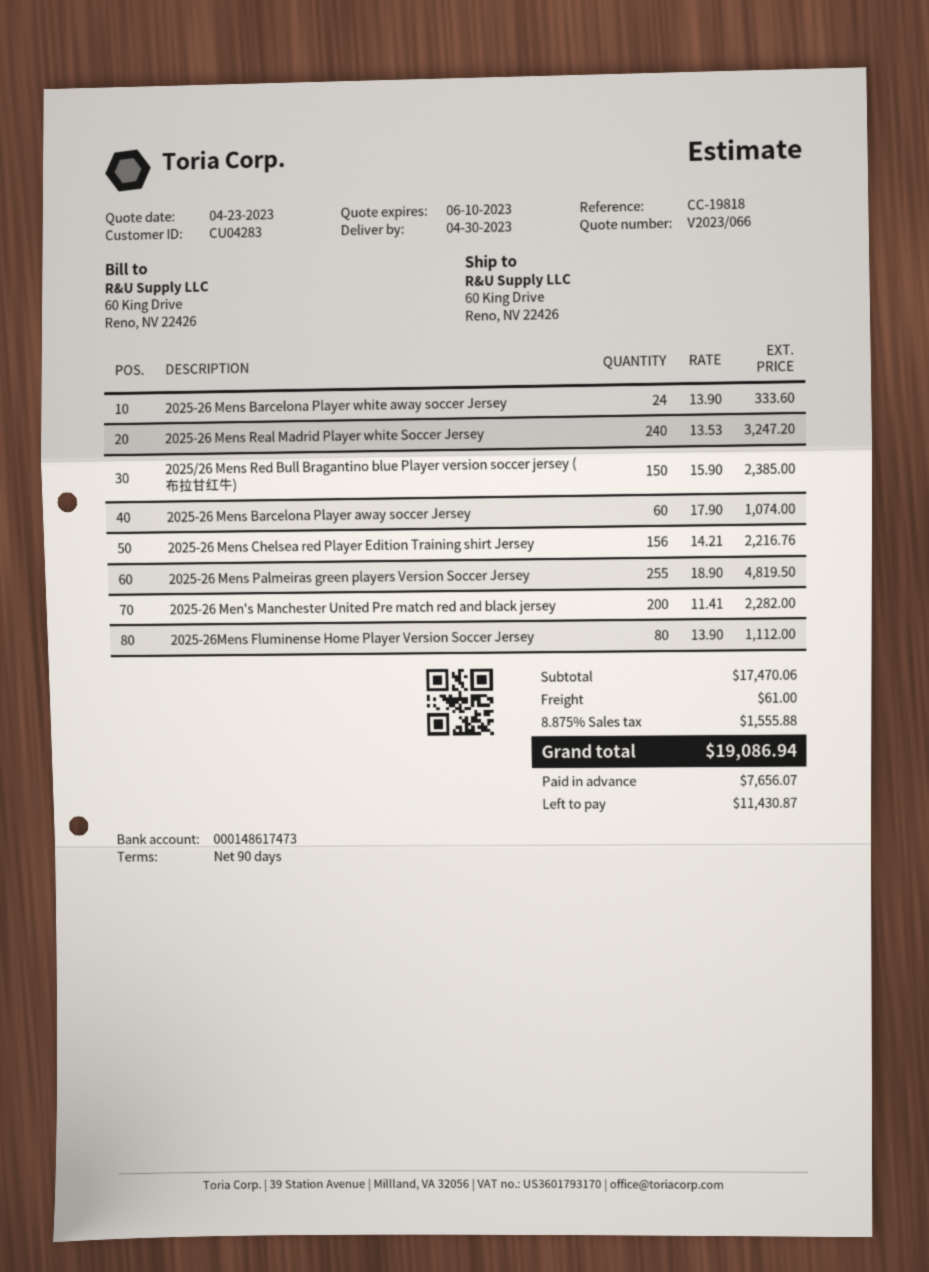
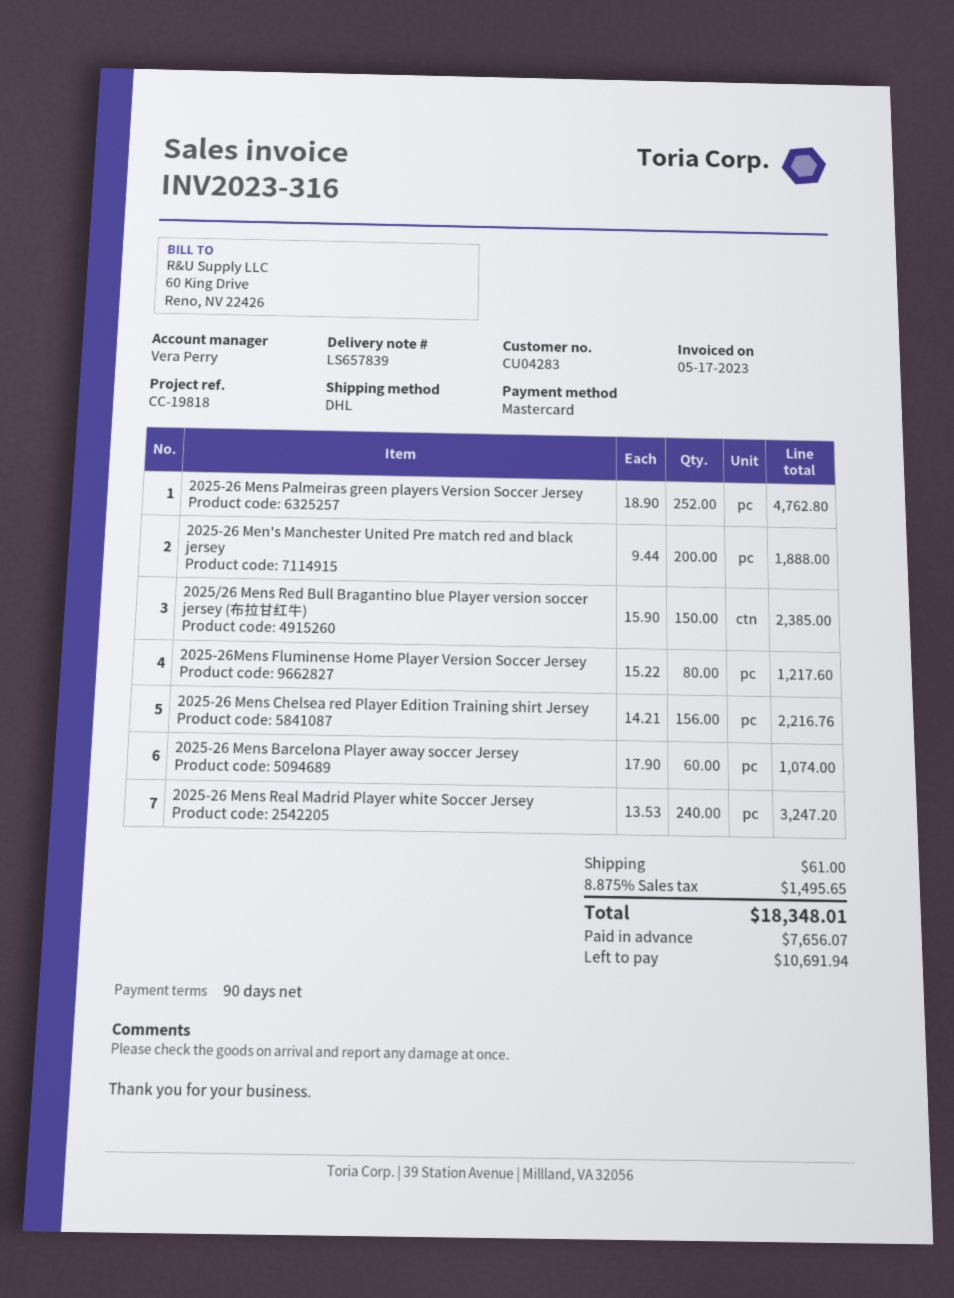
2025-26 Mens Barcelona Player white away soccer Jersey: 24 x 13.90 = 333.60 -> none
2025-26 Mens Palmeiras green players Version Soccer Jersey: 255 x 18.90 = 4819.50 -> 252 x 18.90 = 4762.80
2025-26 Men's Manchester United Pre match red and black jersey: 200 x 11.41 = 2282.00 -> 200 x 9.44 = 1888.00
2025-26Mens Fluminense Home Player Version Soccer Jersey: 80 x 13.90 = 1112.00 -> 80 x 15.22 = 1217.60
tax: 8.875% = 1555.88 -> 8.875% = 1495.65
total: 19086.94 -> 18348.01
balance: 11430.87 -> 10691.94

